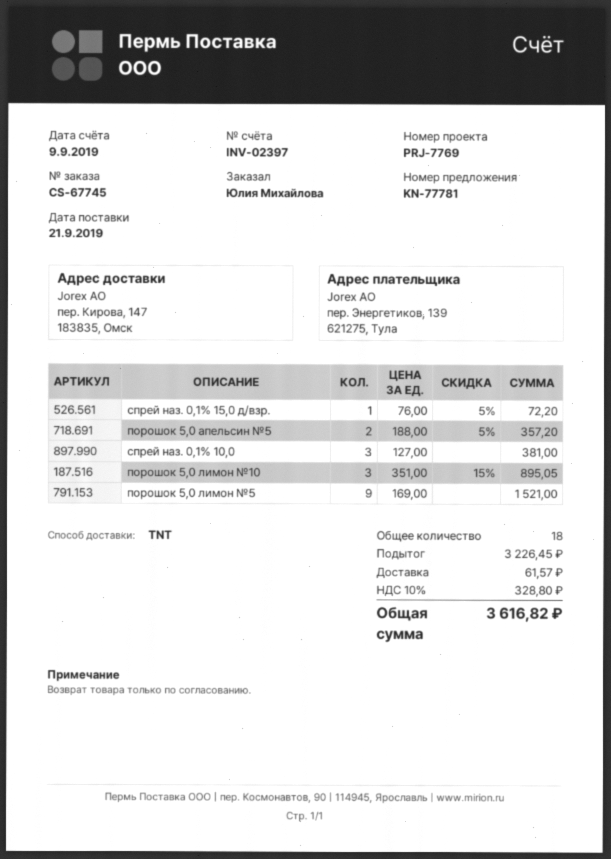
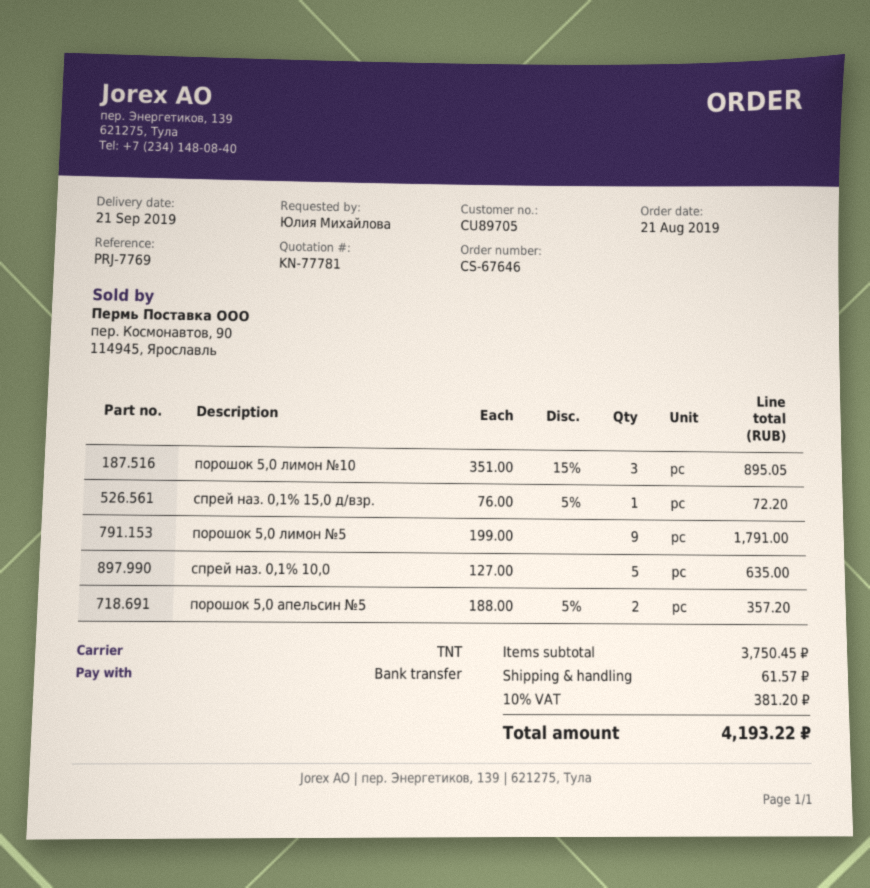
order number: CS-67745 -> CS-67646
спрей наз. 0,1% 10,0: 3 x 127.00 = 381.00 -> 5 x 127.00 = 635.00
порошок 5,0 лимон №5: 9 x 169.00 = 1521.00 -> 9 x 199.00 = 1791.00
subtotal: 3226.45 -> 3750.45
tax: 10% = 328.80 -> 10% = 381.20
total: 3616.82 -> 4193.22

